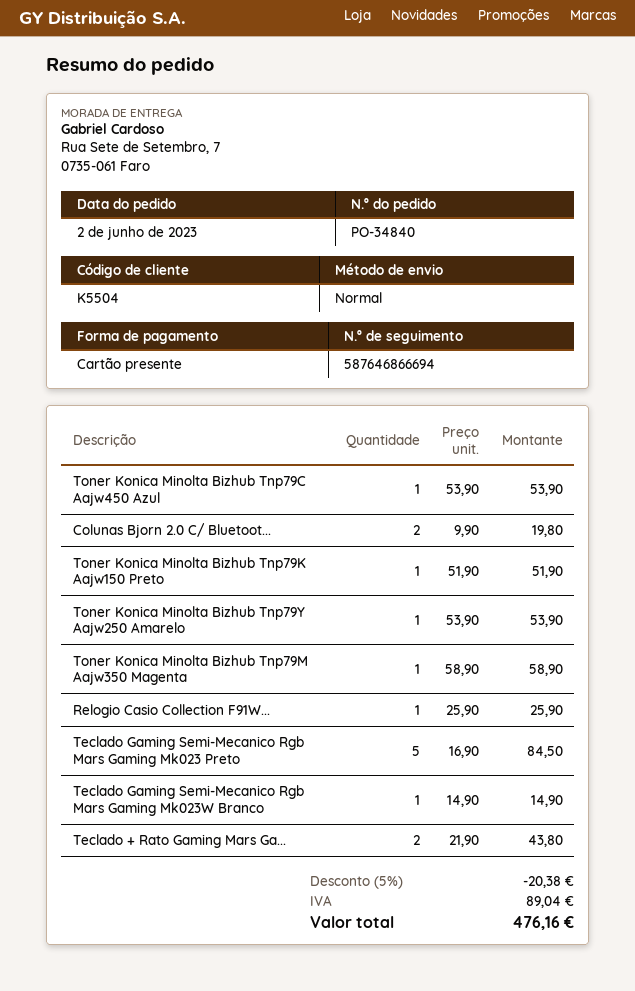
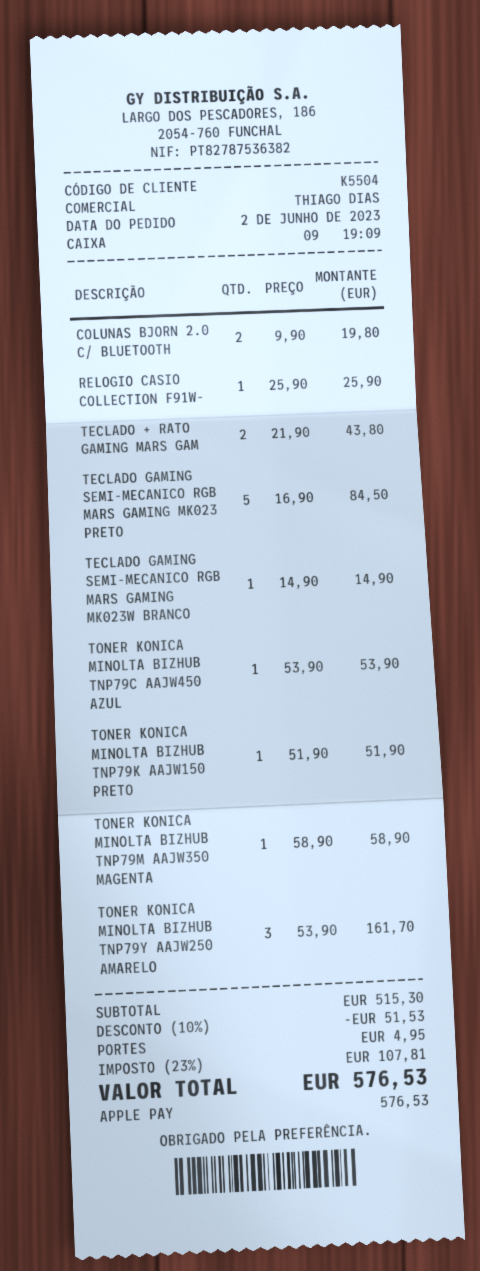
payment method: gift card -> Apple Pay
Toner Konica Minolta Bizhub Tnp79Y Aajw250 Amarelo: 1 x 53.90 = 53.90 -> 3 x 53.90 = 161.70
discount: 5% = 20.38 -> 10% = 51.53
shipping: none -> 4.95
tax: 89.04 -> 107.81
total: 476.16 -> 576.53

